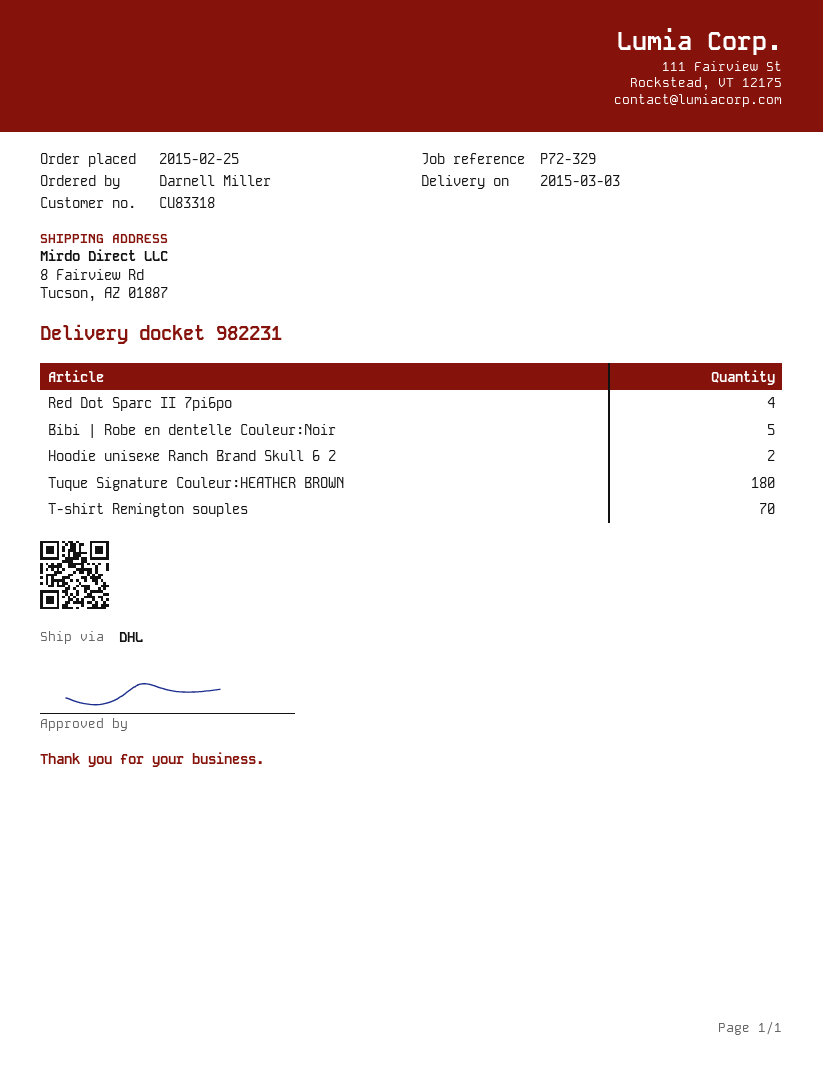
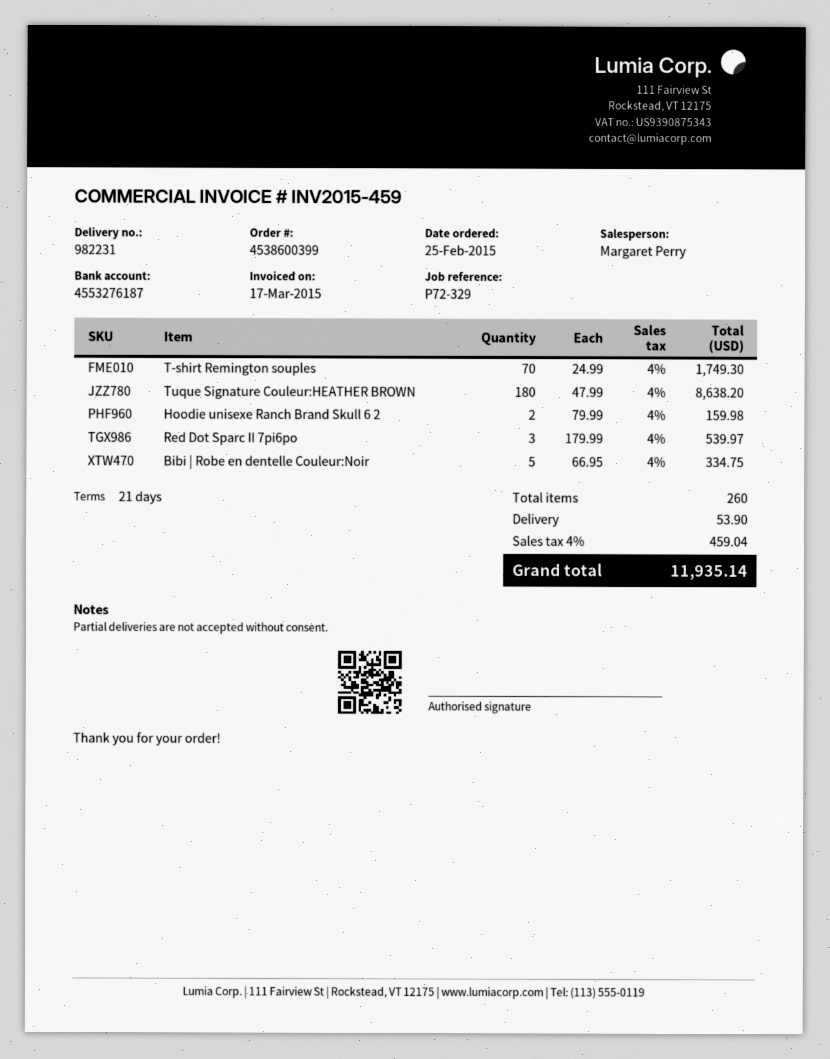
Red Dot Sparc II 7pi6po: 4 -> 3

